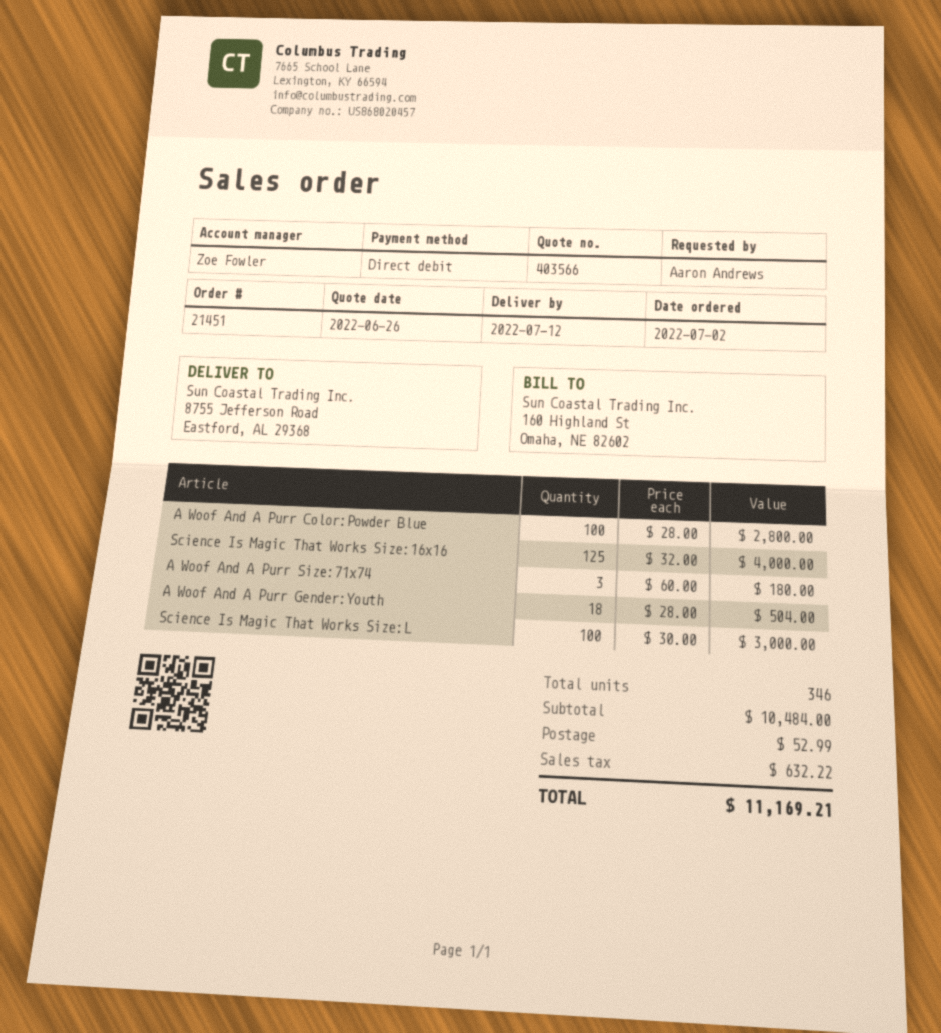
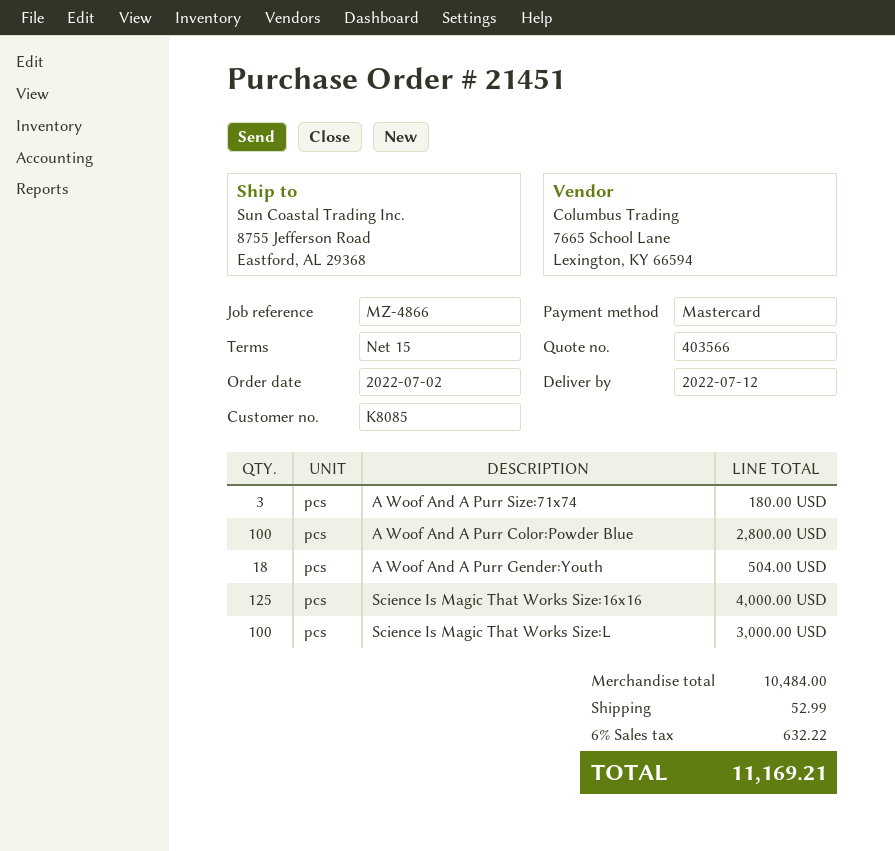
payment method: direct debit -> Mastercard

